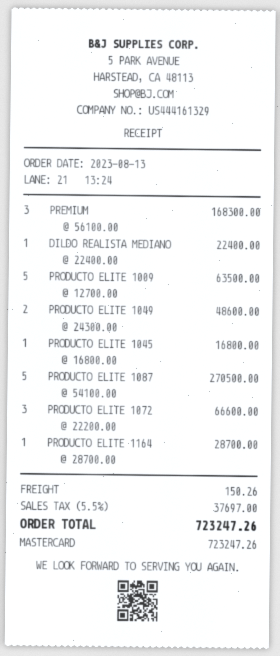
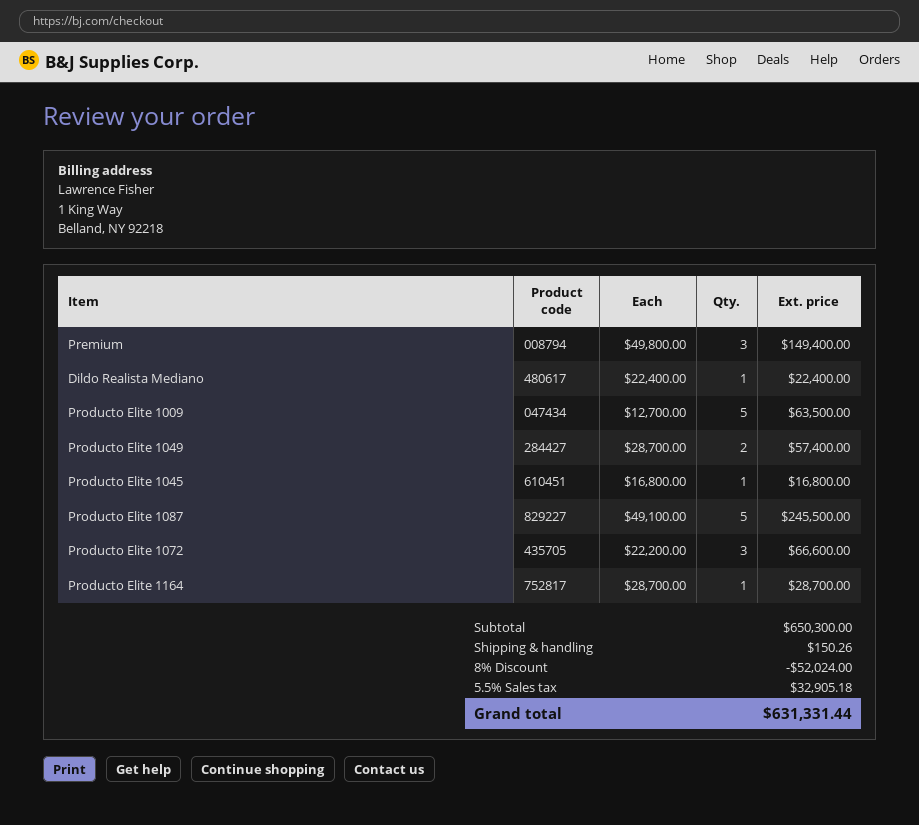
PREMIUM: 3 x 56100.00 = 168300.00 -> 3 x 49800.00 = 149400.00
PRODUCTO ELITE 1049: 2 x 24300.00 = 48600.00 -> 2 x 28700.00 = 57400.00
PRODUCTO ELITE 1087: 5 x 54100.00 = 270500.00 -> 5 x 49100.00 = 245500.00
discount: none -> 8% = 52024.00
tax: 5.5% = 37697.00 -> 5.5% = 32905.18
total: 723247.26 -> 631331.44

